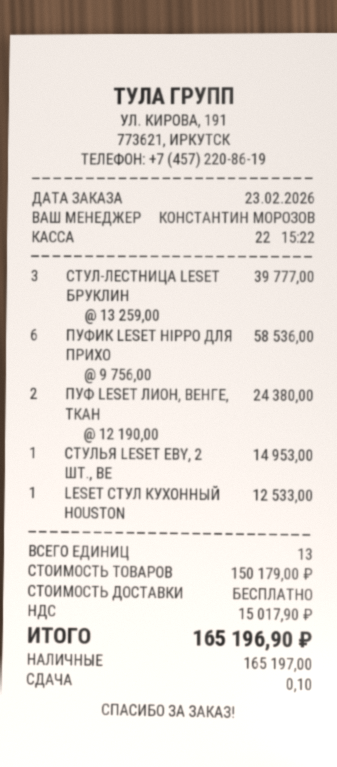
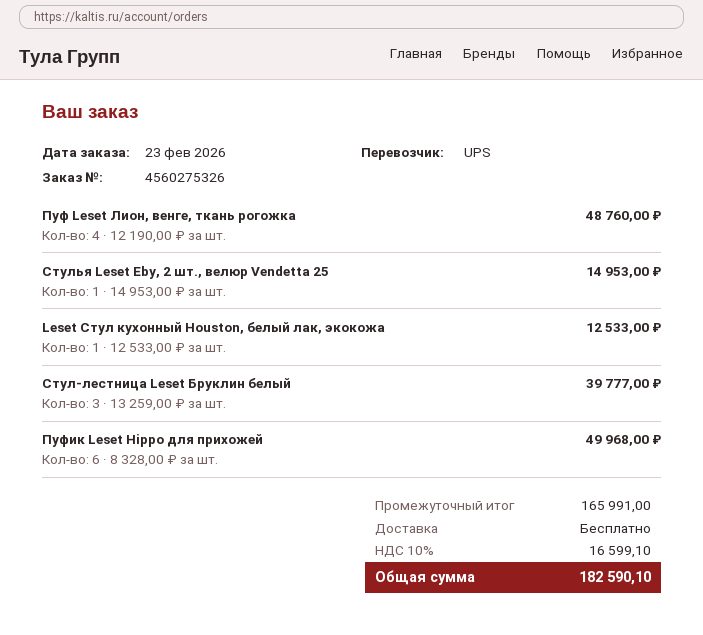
ПУФИК LESET HIPPO ДЛЯ ПРИХО: 6 x 9756.00 = 58536.00 -> 6 x 8328.00 = 49968.00
ПУФ LESET ЛИОН, ВЕНГЕ, ТКАН: 2 x 12190.00 = 24380.00 -> 4 x 12190.00 = 48760.00
subtotal: 150179.00 -> 165991.00
tax: 15017.90 -> 16599.10
total: 165196.90 -> 182590.10

